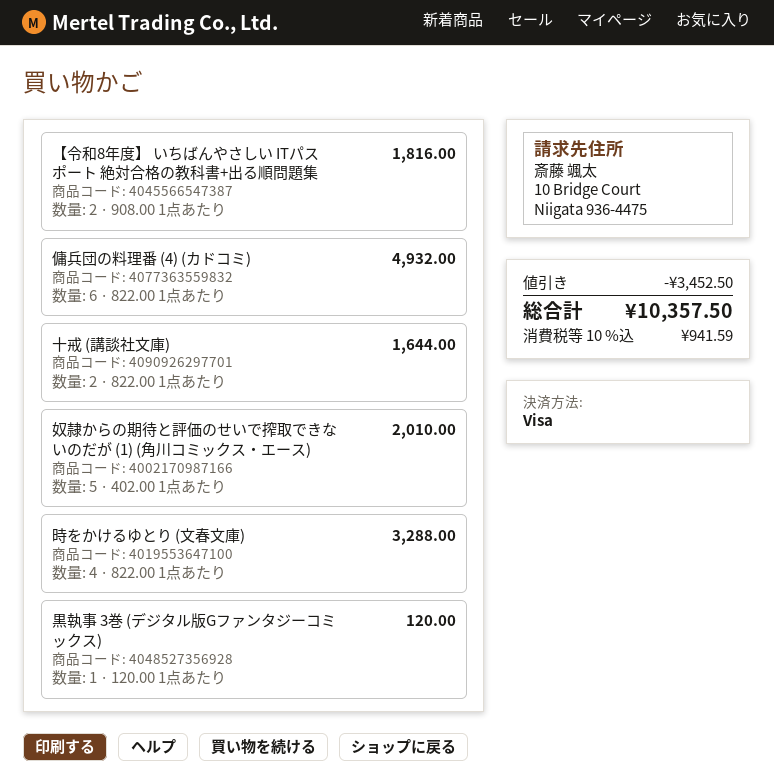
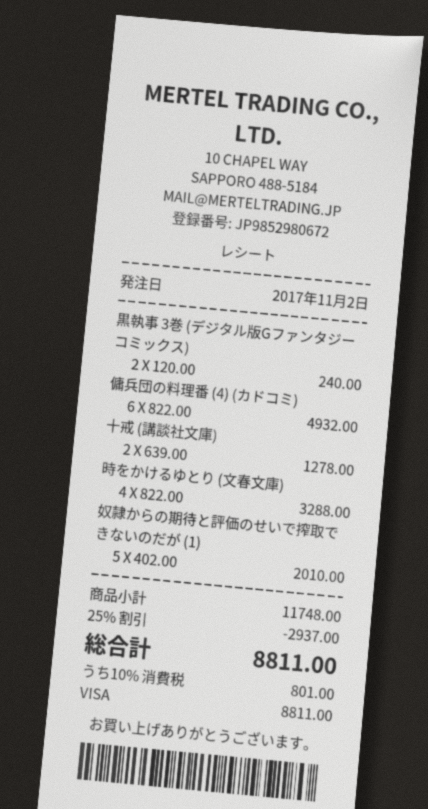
【令和8年度】 いちばんやさしい ITパスポート 絶対合格の教科書+出る順問題集: 2 x 908.00 = 1816.00 -> none
十戒 (講談社文庫): 2 x 822.00 = 1644.00 -> 2 x 639.00 = 1278.00
黒執事 3巻 (デジタル版Gファンタジーコミックス): 1 x 120.00 = 120.00 -> 2 x 120.00 = 240.00
discount: 3452.50 -> 2937.00
tax: 10% = 941.59 -> 10% = 801.00
total: 10357.50 -> 8811.00

